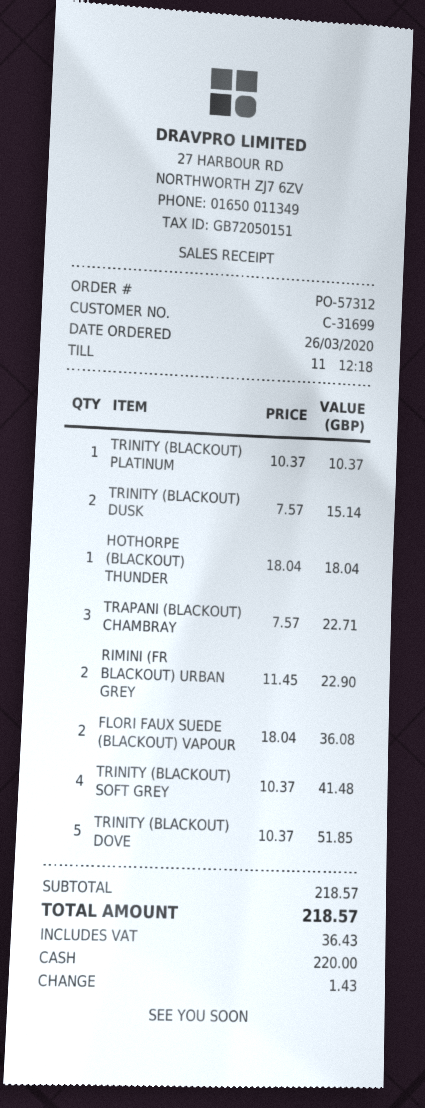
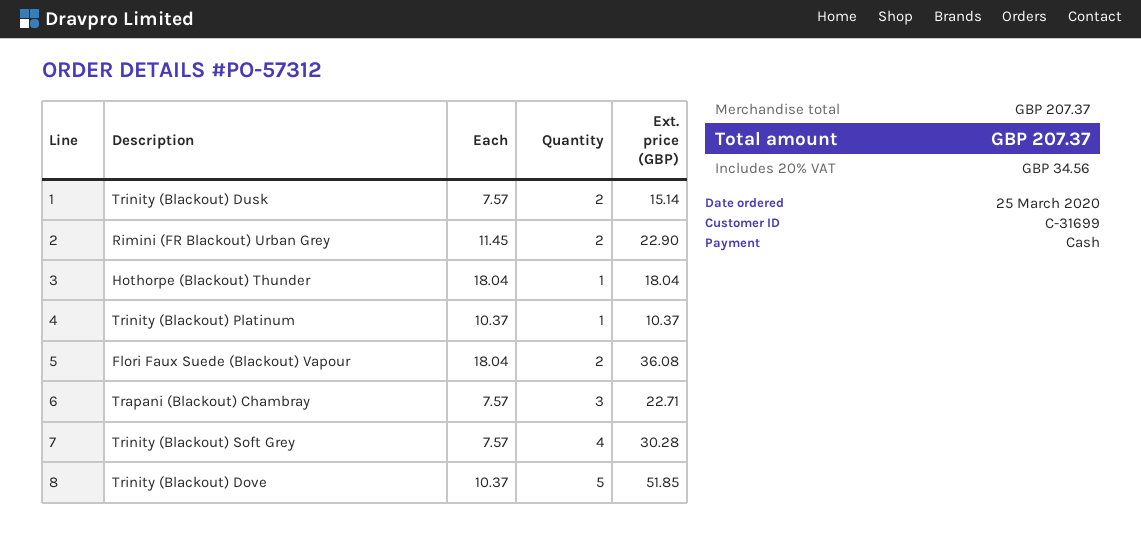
order date: 2020-03-26 -> 2020-03-25
TRINITY (BLACKOUT) SOFT GREY: 4 x 10.37 = 41.48 -> 4 x 7.57 = 30.28
subtotal: 218.57 -> 207.37
tax: 36.43 -> 34.56
total: 218.57 -> 207.37

